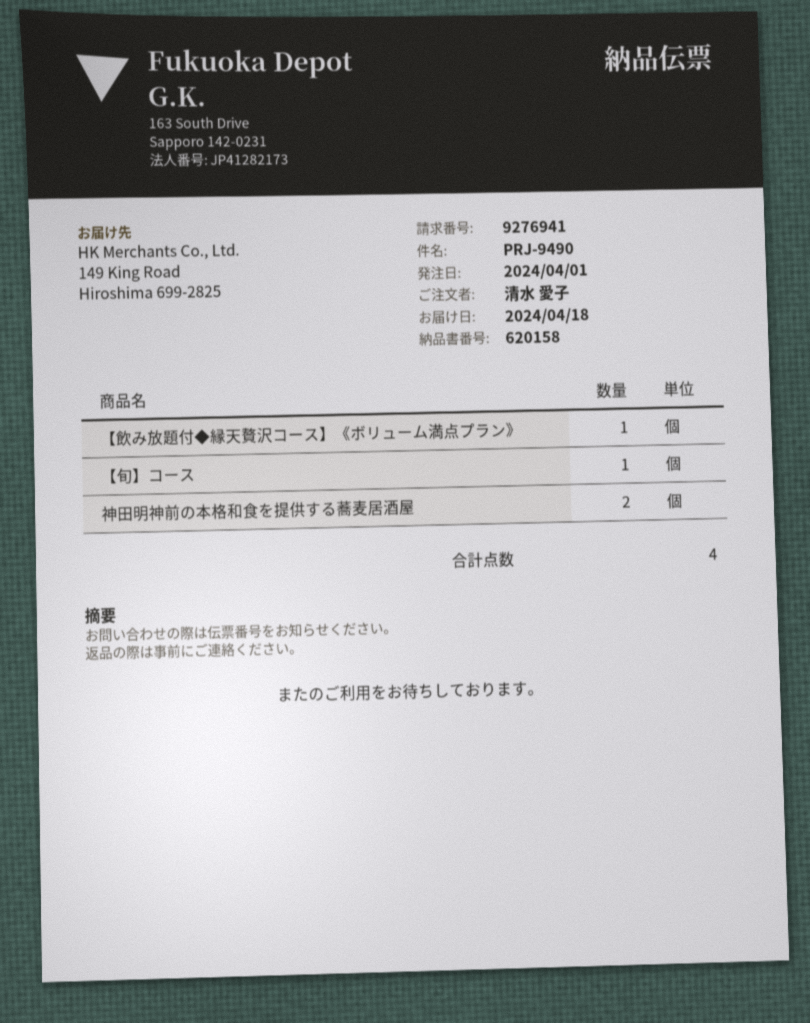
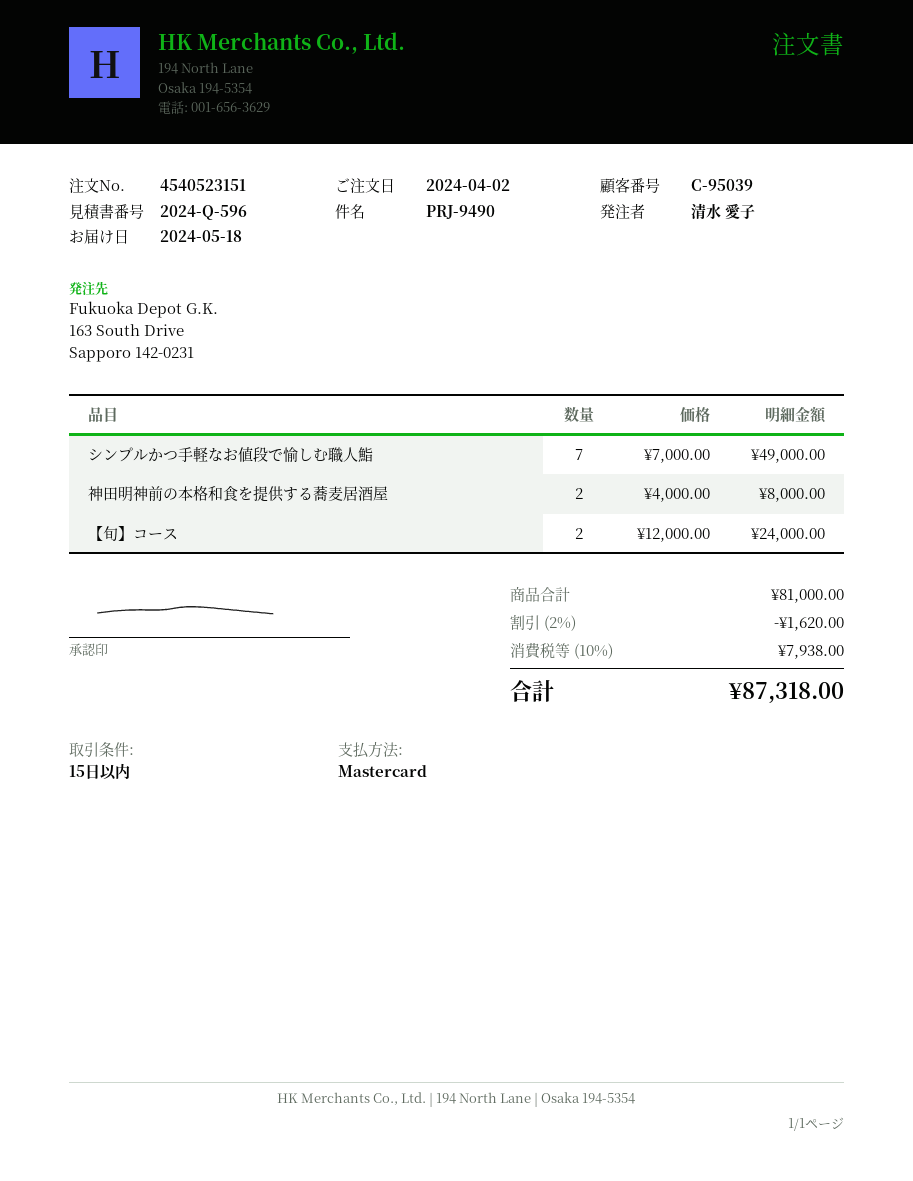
order date: 2024-04-01 -> 2024-04-02
delivery date: 2024-04-18 -> 2024-05-18
【飲み放題付◆縁天贅沢コース】《ボリューム満点プラン》: 1 -> none
【旬】コース: 1 -> 2
シンプルかつ手軽なお値段で愉しむ職人鮨: none -> 7

